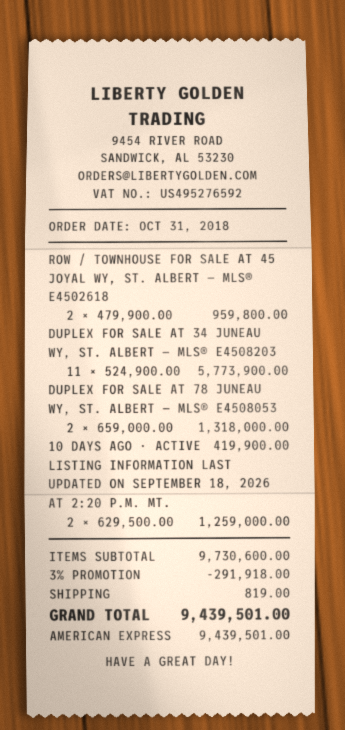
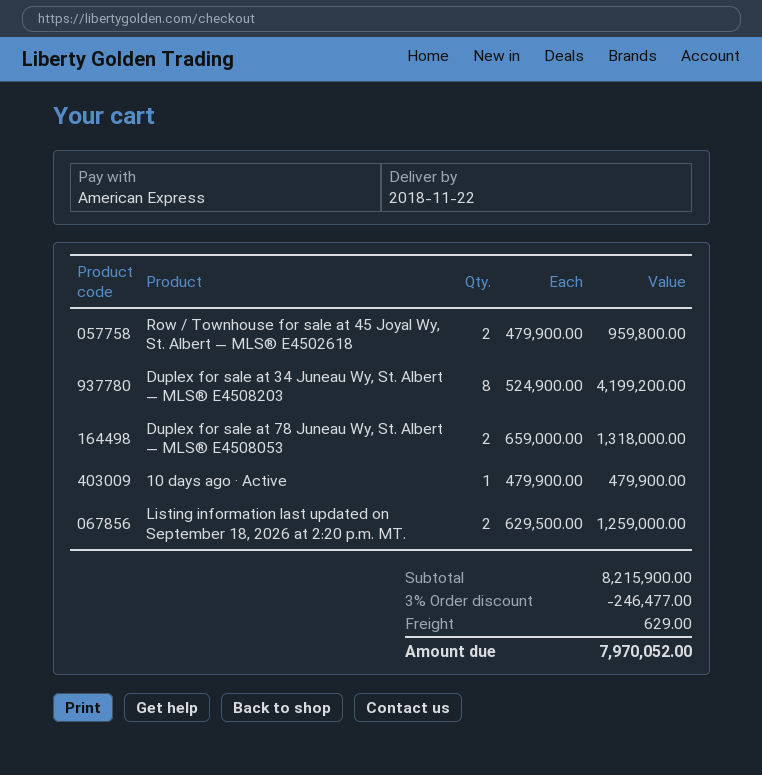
DUPLEX FOR SALE AT 34 JUNEAU WY, ST. ALBERT — MLS® E4508203: 11 x 524900.00 = 5773900.00 -> 8 x 524900.00 = 4199200.00
10 DAYS AGO · ACTIVE: 1 x 419900.00 = 419900.00 -> 1 x 479900.00 = 479900.00
subtotal: 9730600.00 -> 8215900.00
discount: 3% = 291918.00 -> 3% = 246477.00
shipping: 819.00 -> 629.00
total: 9439501.00 -> 7970052.00

